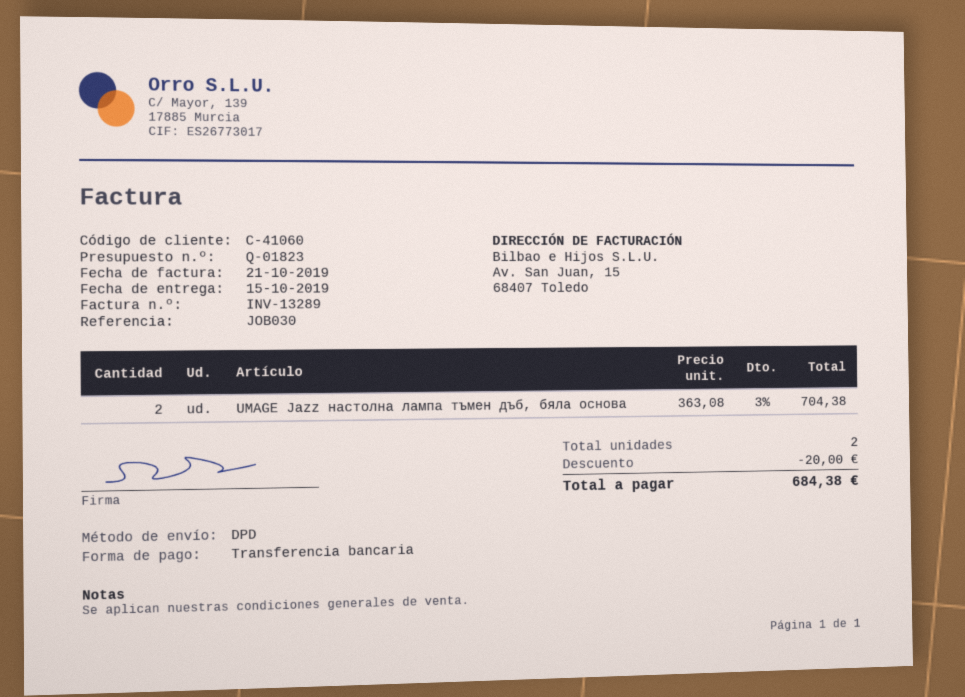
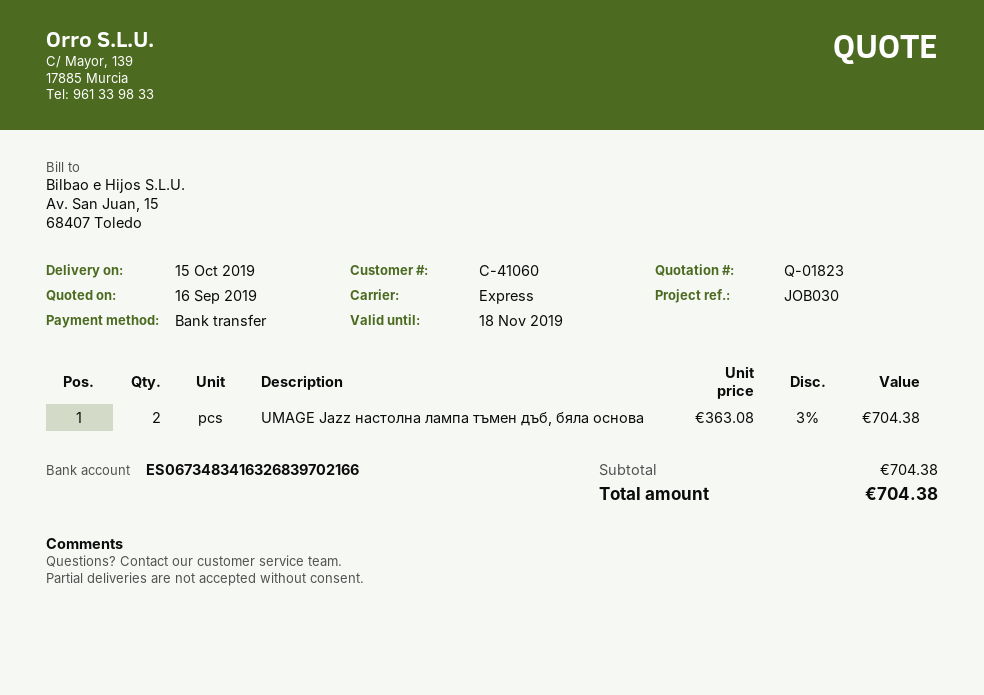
shipping method: DPD -> express
discount: 20.00 -> none
total: 684.38 -> 704.38

